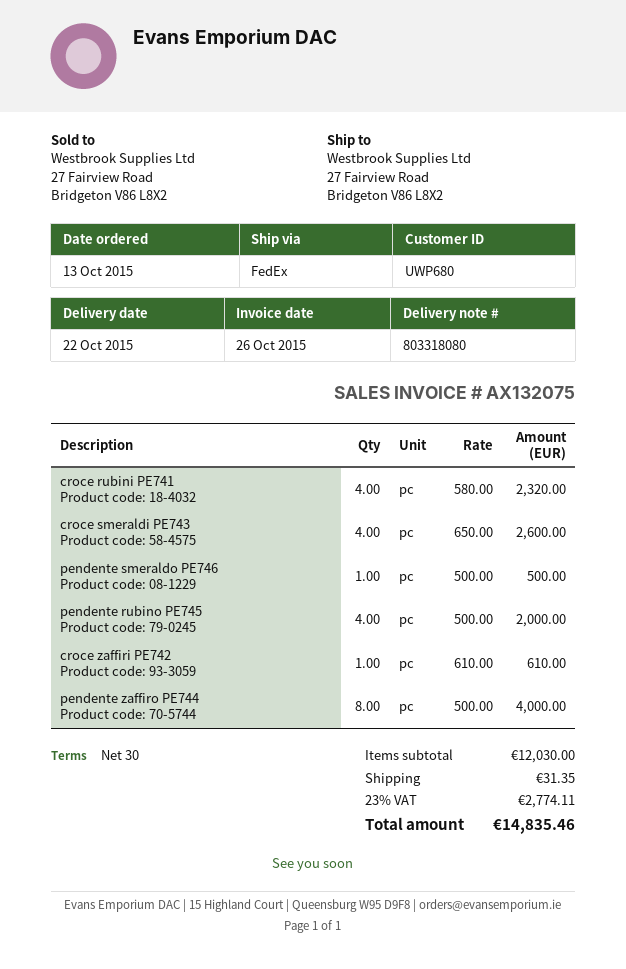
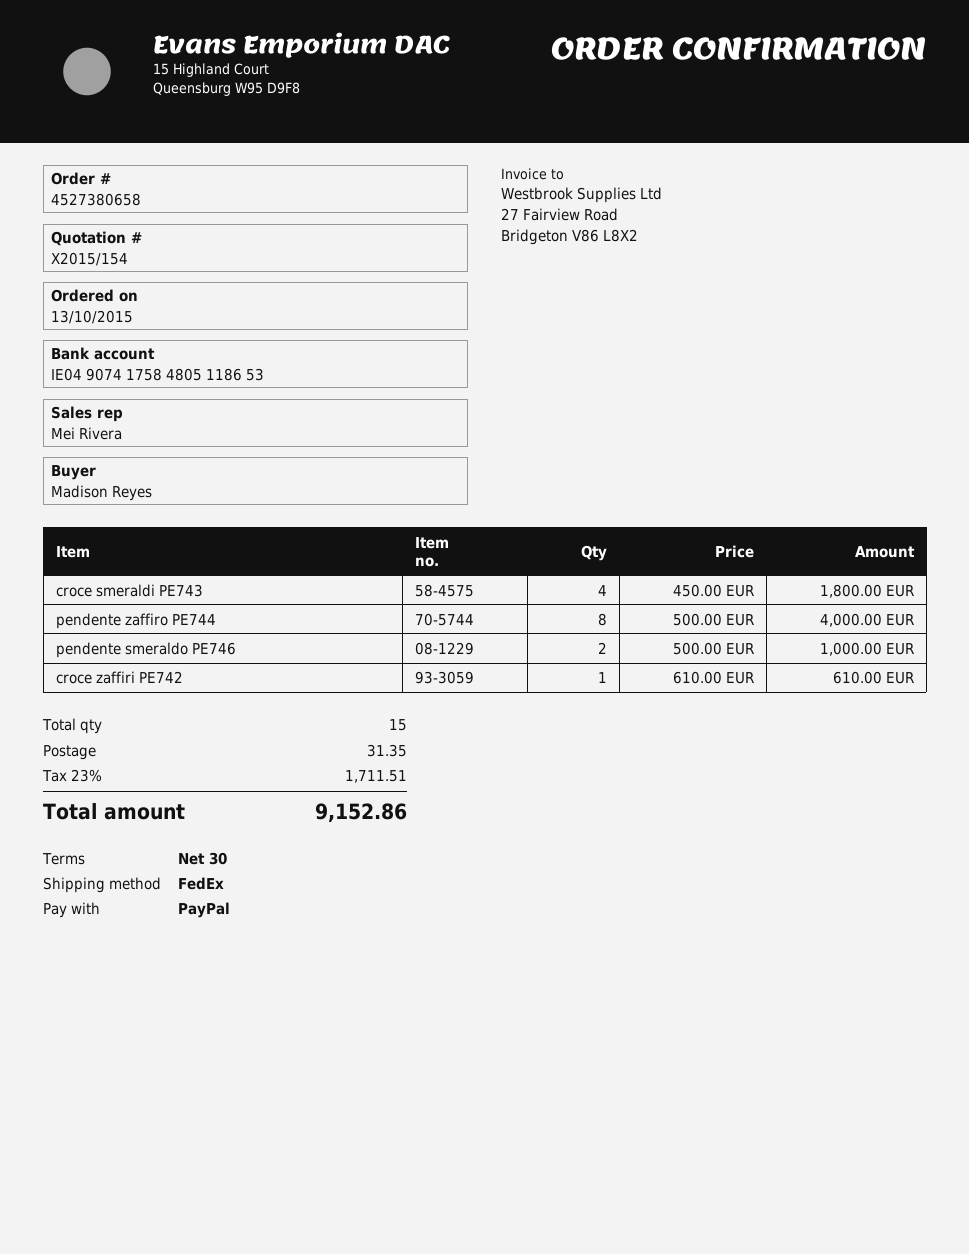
croce rubini PE741: 4 x 580.00 = 2320.00 -> none
croce smeraldi PE743: 4 x 650.00 = 2600.00 -> 4 x 450.00 = 1800.00
pendente smeraldo PE746: 1 x 500.00 = 500.00 -> 2 x 500.00 = 1000.00
pendente rubino PE745: 4 x 500.00 = 2000.00 -> none
tax: 23% = 2774.11 -> 23% = 1711.51
total: 14835.46 -> 9152.86

